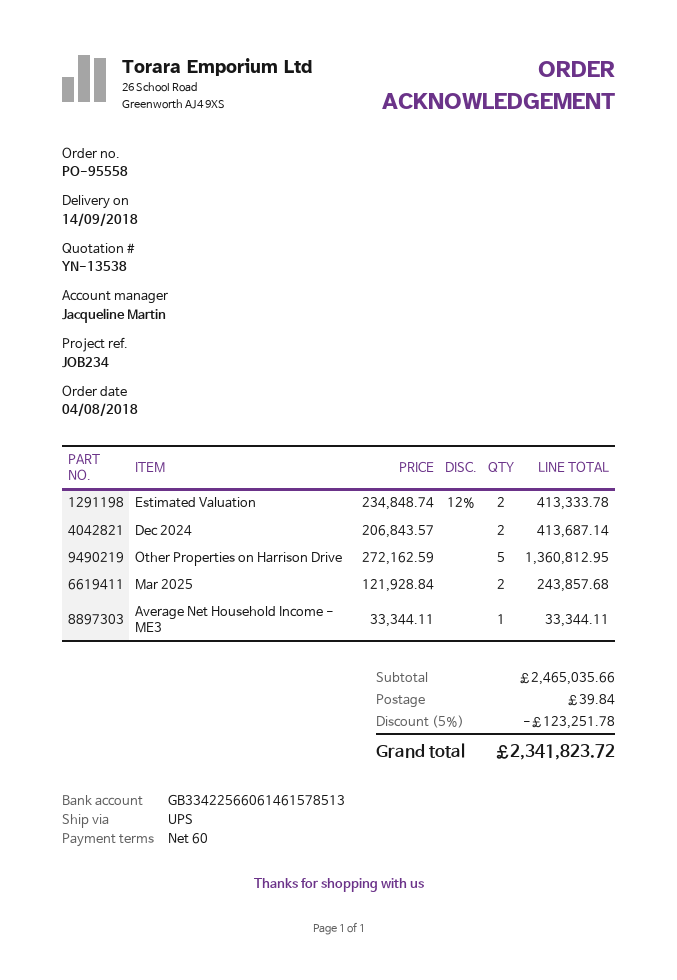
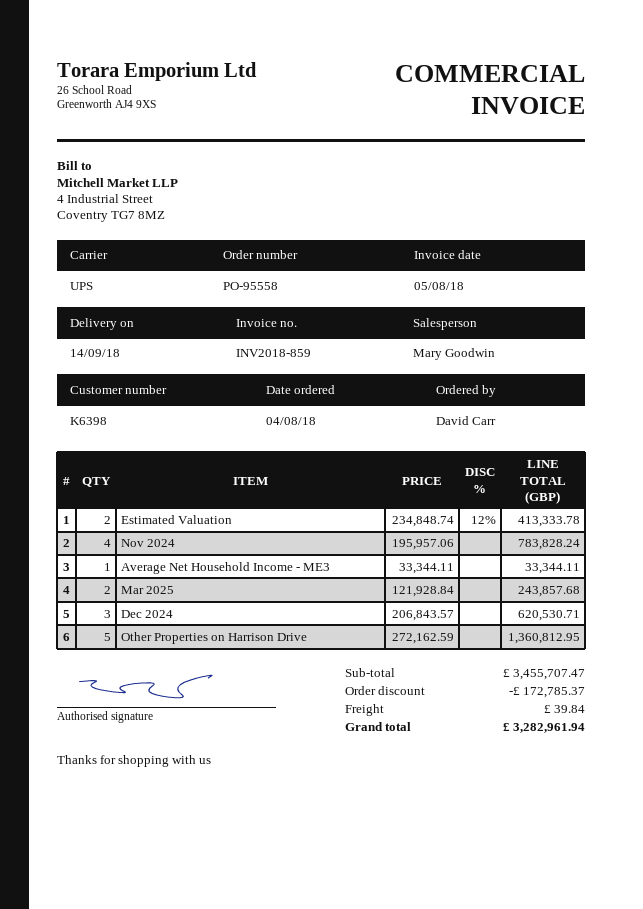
sales rep: Jacqueline Martin -> Mary Goodwin
Dec 2024: 2 x 206843.57 = 413687.14 -> 3 x 206843.57 = 620530.71
Nov 2024: none -> 4 x 195957.06 = 783828.24
subtotal: 2465035.66 -> 3455707.47
discount: 123251.78 -> 172785.37
total: 2341823.72 -> 3282961.94

